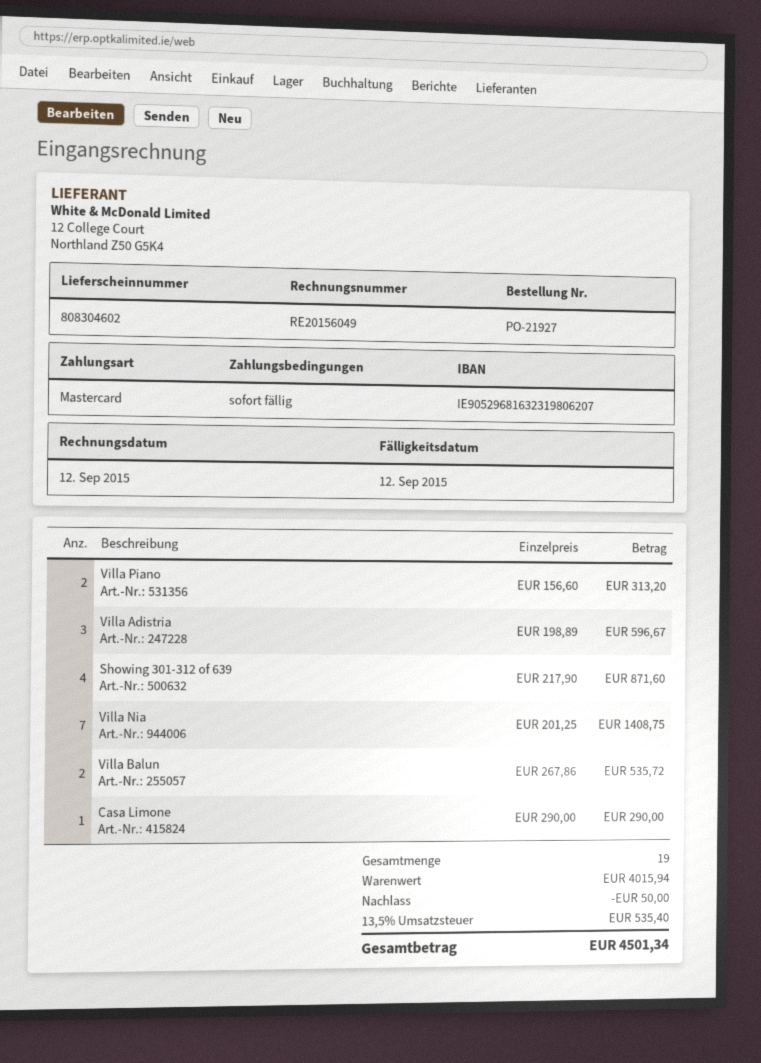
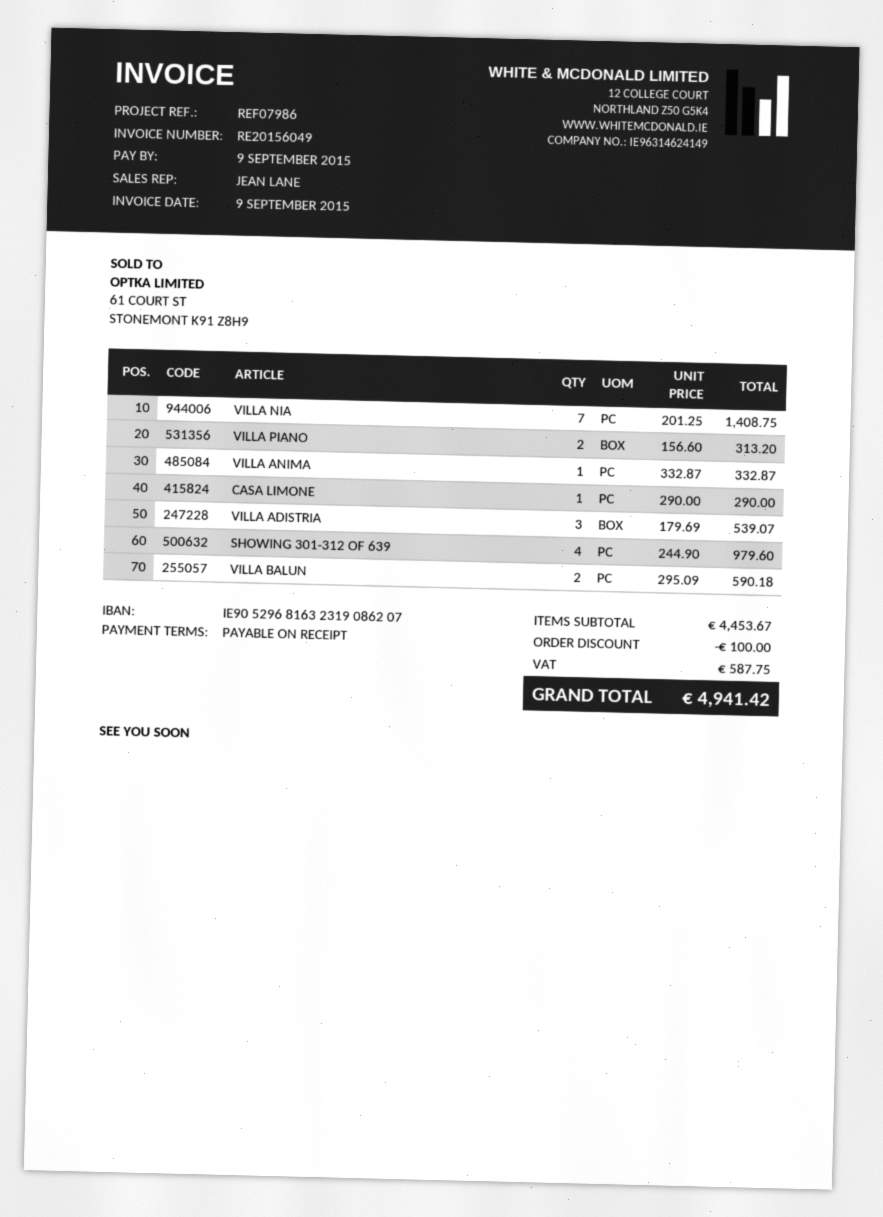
invoice date: 2015-09-12 -> 2015-09-09
due date: 2015-09-12 -> 2015-09-09
bank account: IE90529681632319806207 -> IE90529681632319086207
Villa Adistria: 3 x 198.89 = 596.67 -> 3 x 179.69 = 539.07
Showing 301-312 of 639: 4 x 217.90 = 871.60 -> 4 x 244.90 = 979.60
Villa Balun: 2 x 267.86 = 535.72 -> 2 x 295.09 = 590.18
VILLA ANIMA: none -> 1 x 332.87 = 332.87
subtotal: 4015.94 -> 4453.67
discount: 50.00 -> 100.00
tax: 535.40 -> 587.75
total: 4501.34 -> 4941.42

